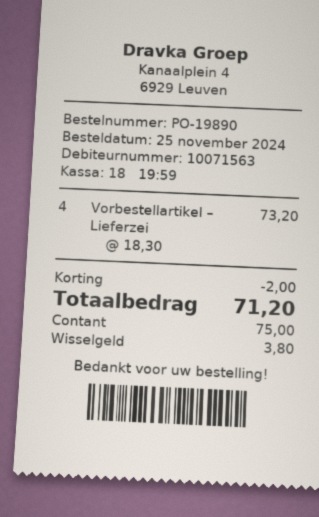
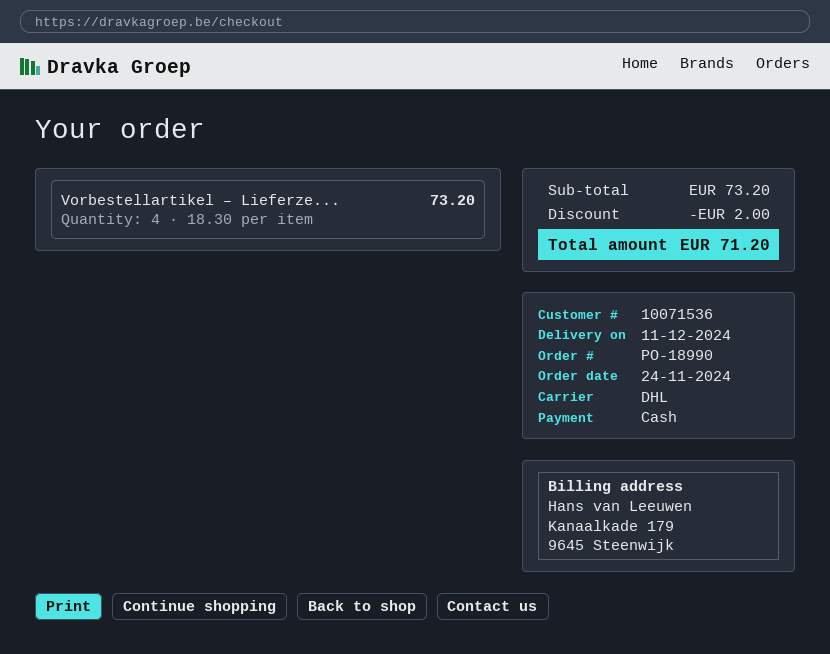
order number: PO-19890 -> PO-18990
order date: 2024-11-25 -> 2024-11-24
customer number: 10071563 -> 10071536

